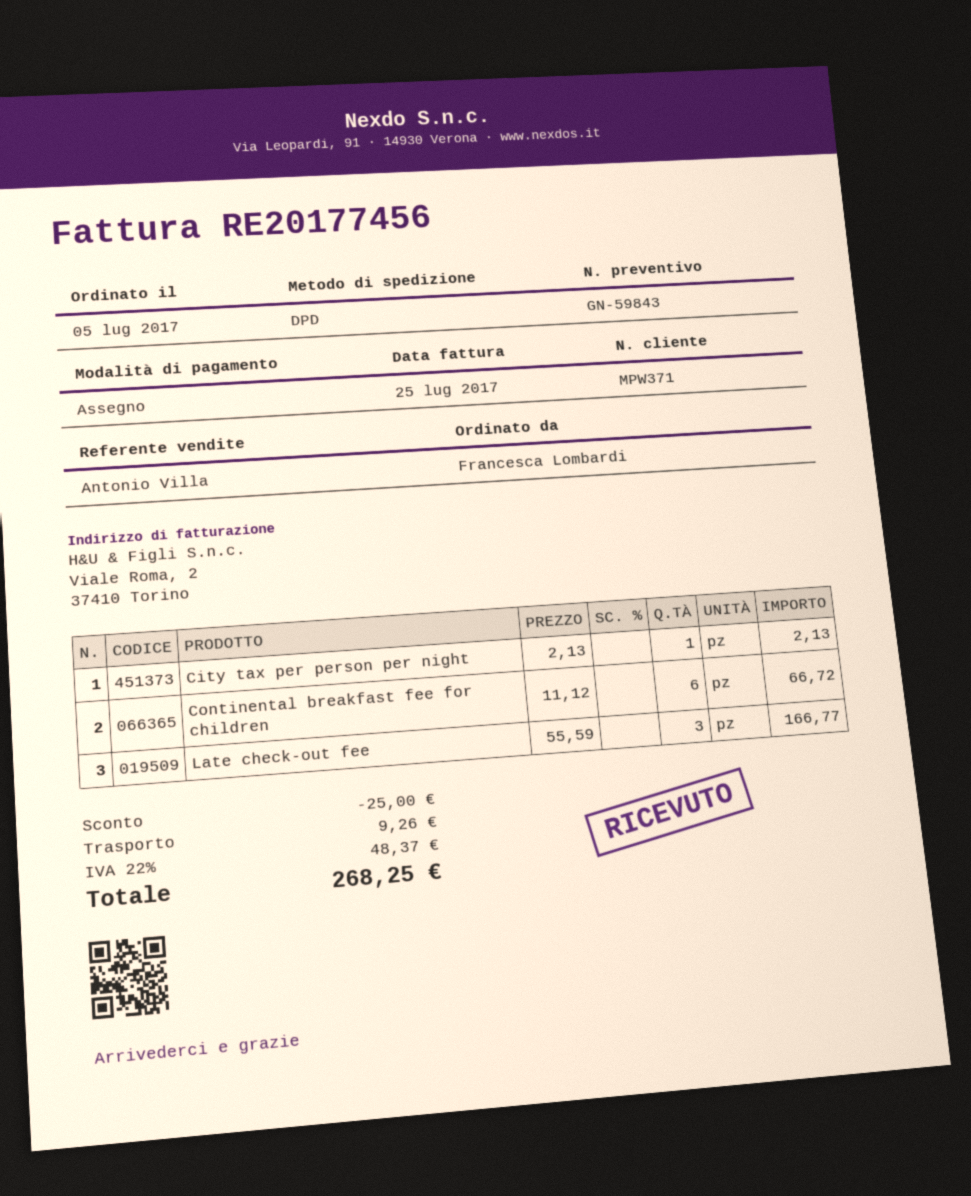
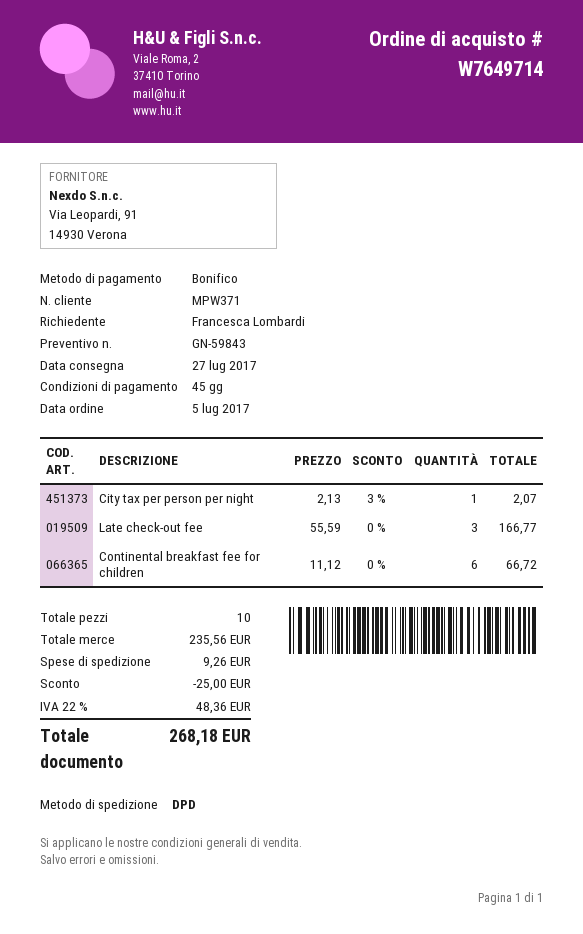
payment method: cheque -> bank transfer
City tax per person per night: 1 x 2.13 = 2.13 -> 1 x 2.13 - 3% = 2.07
tax: 22% = 48.37 -> 22% = 48.36
total: 268.25 -> 268.18

